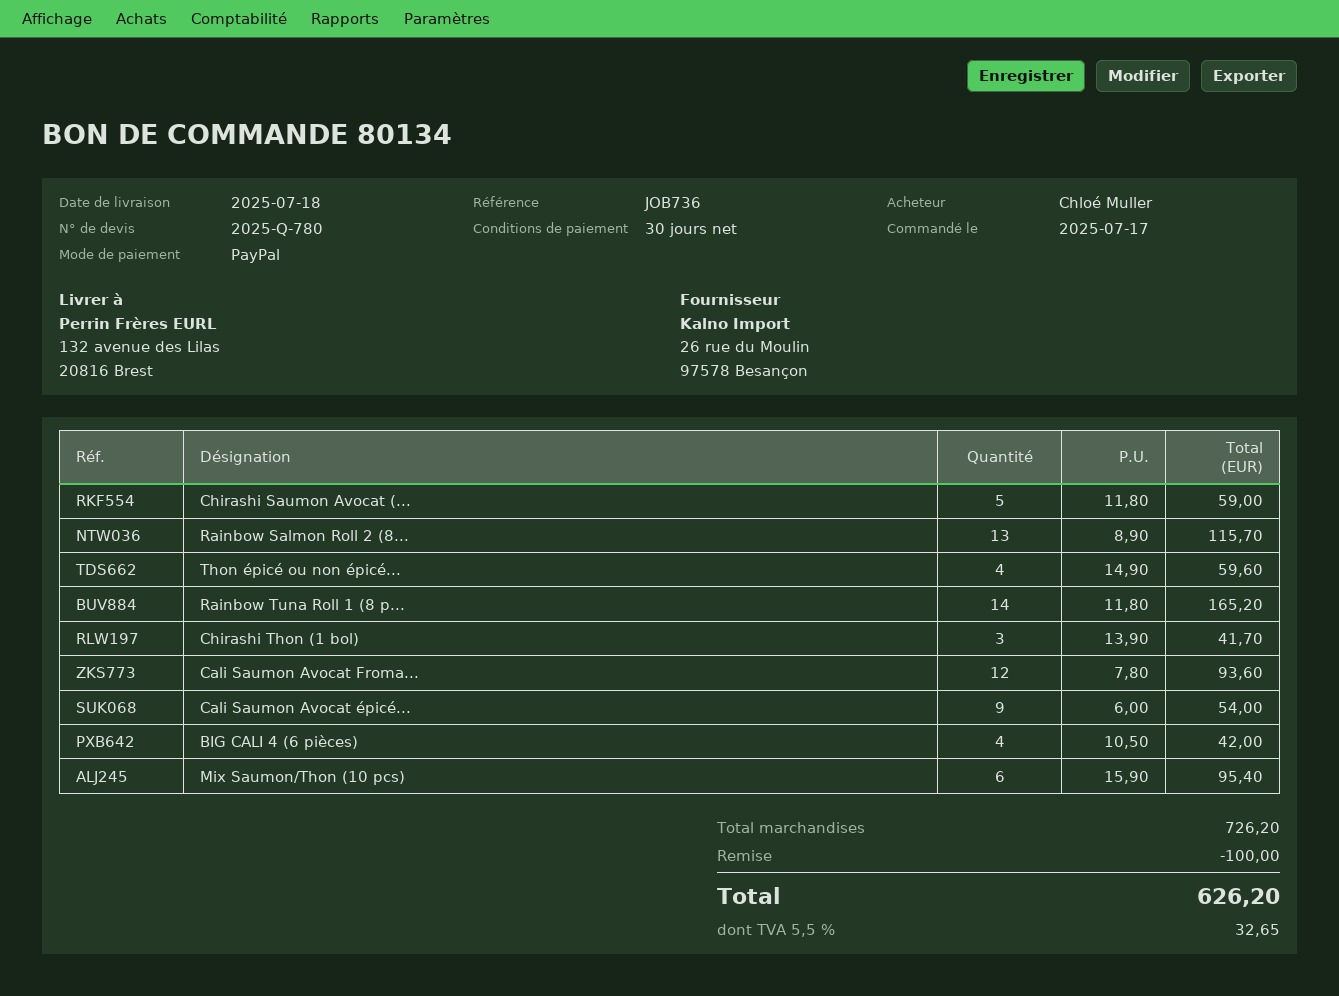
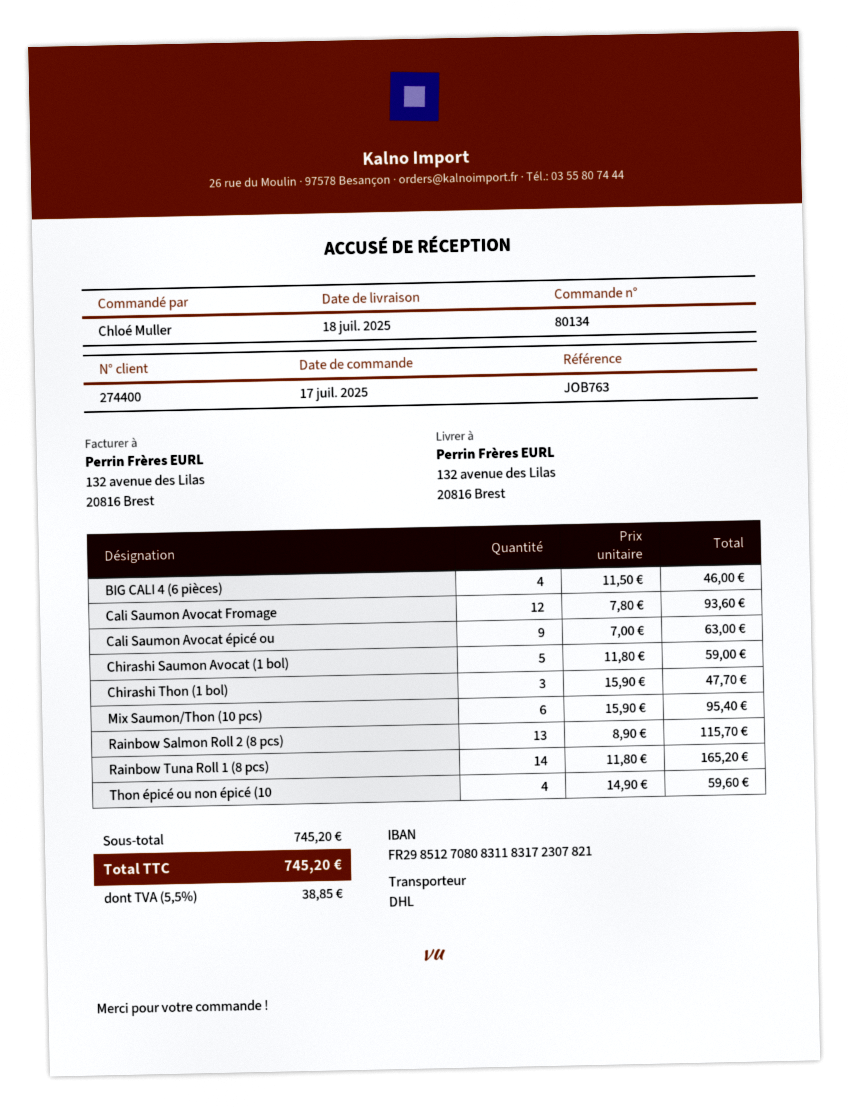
reference: JOB736 -> JOB763
Chirashi Thon (1 bol): 3 x 13.90 = 41.70 -> 3 x 15.90 = 47.70
Cali Saumon Avocat épicé...: 9 x 6.00 = 54.00 -> 9 x 7.00 = 63.00
BIG CALI 4 (6 pièces): 4 x 10.50 = 42.00 -> 4 x 11.50 = 46.00
subtotal: 726.20 -> 745.20
discount: 100.00 -> none
tax: 5.5% = 32.65 -> 5.5% = 38.85
total: 626.20 -> 745.20

